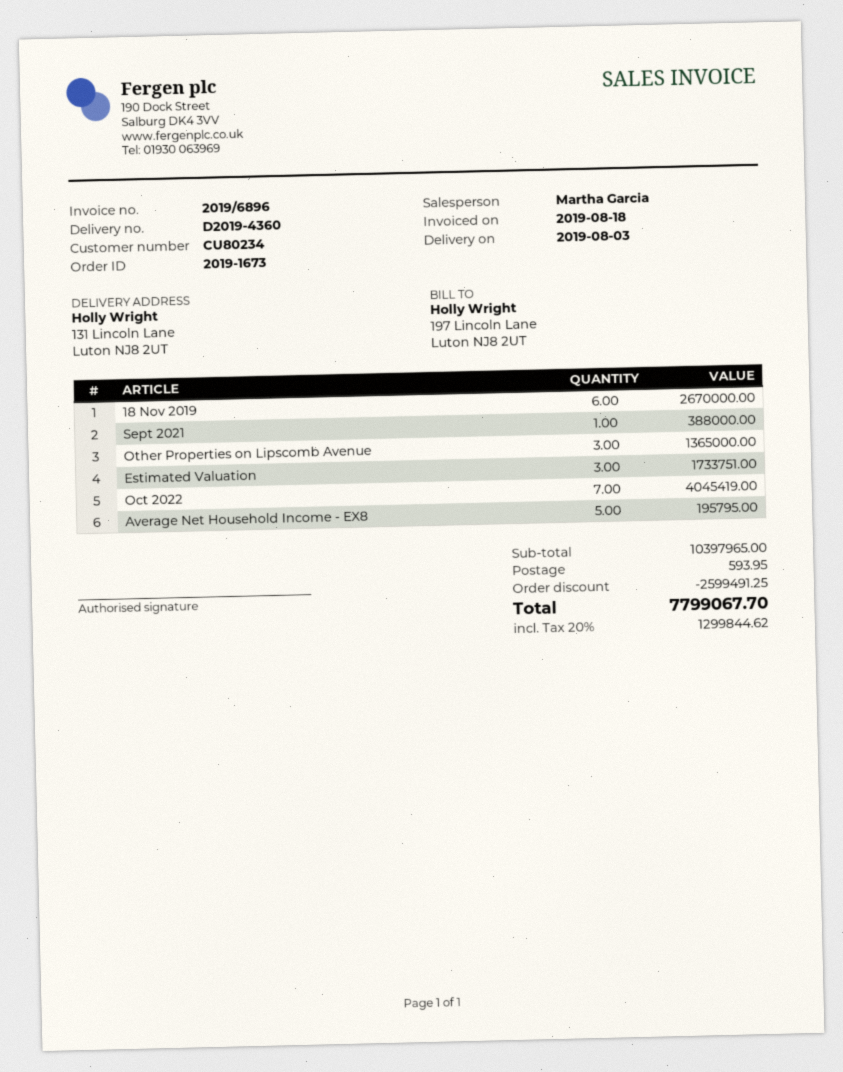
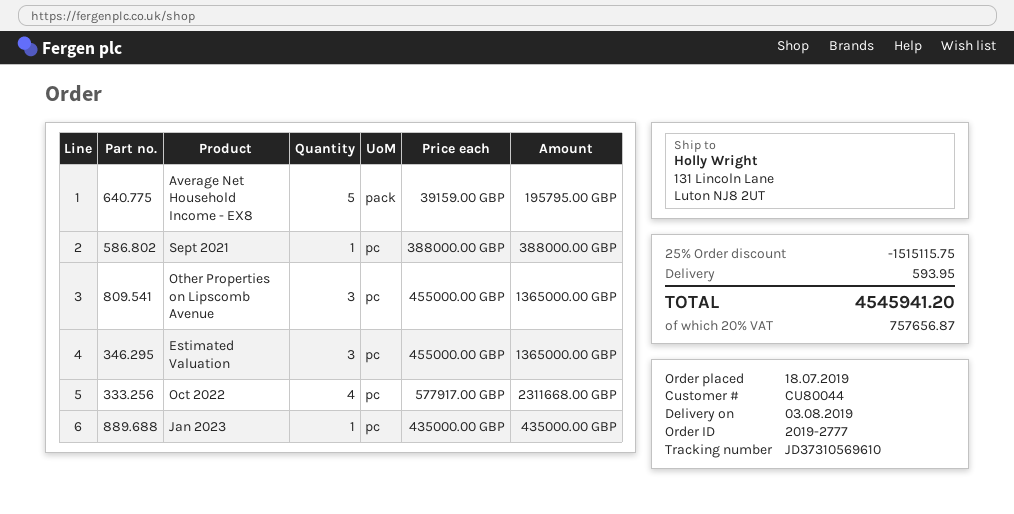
order number: 2019-1673 -> 2019-2777
customer number: CU80234 -> CU80044
18 Nov 2019: 6 for 2670000.00 -> none
Estimated Valuation: 3 for 1733751.00 -> 3 for 1365000.00
Oct 2022: 7 for 4045419.00 -> 4 for 2311668.00
Jan 2023: none -> 1 for 435000.00
discount: 2599491.25 -> 1515115.75
tax: 20% = 1299844.62 -> 20% = 757656.87
total: 7799067.70 -> 4545941.20

